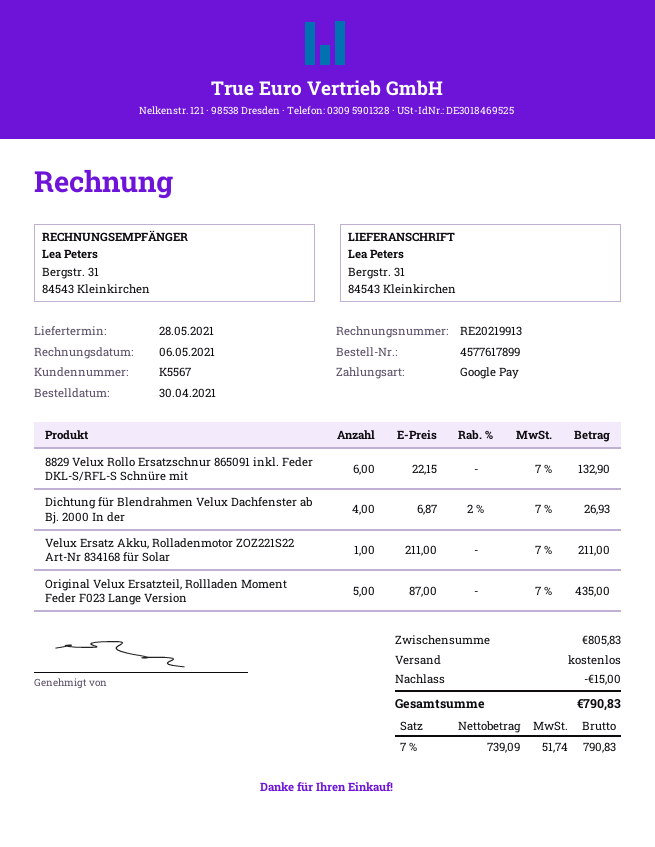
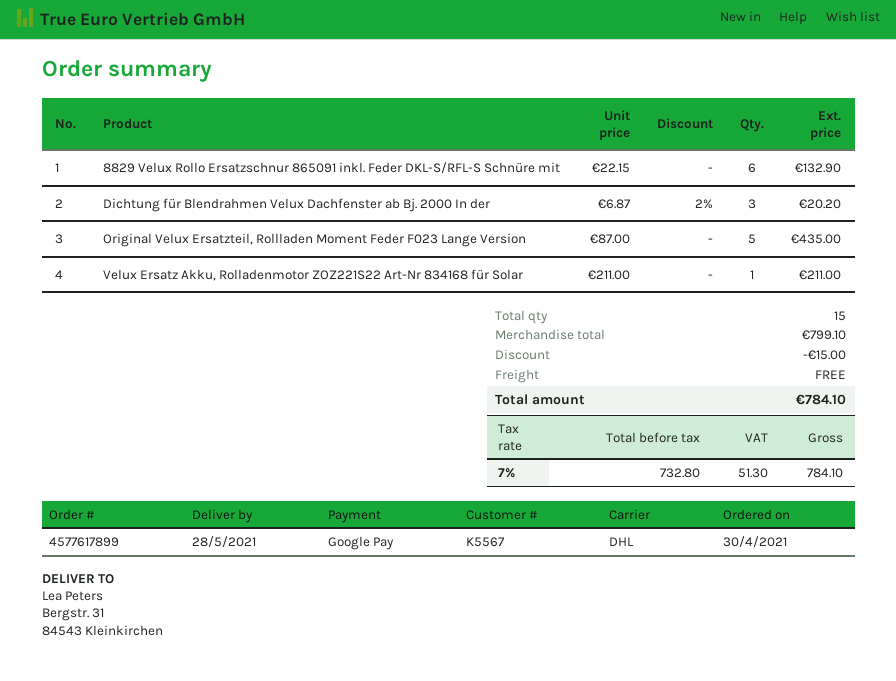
Dichtung für Blendrahmen Velux Dachfenster ab Bj. 2000 In der: 4 x 6.87 - 2% = 26.93 -> 3 x 6.87 - 2% = 20.20
subtotal: 805.83 -> 799.10
net: 739.09 -> 732.80
tax: 7% = 51.74 -> 7% = 51.30
total: 790.83 -> 784.10

